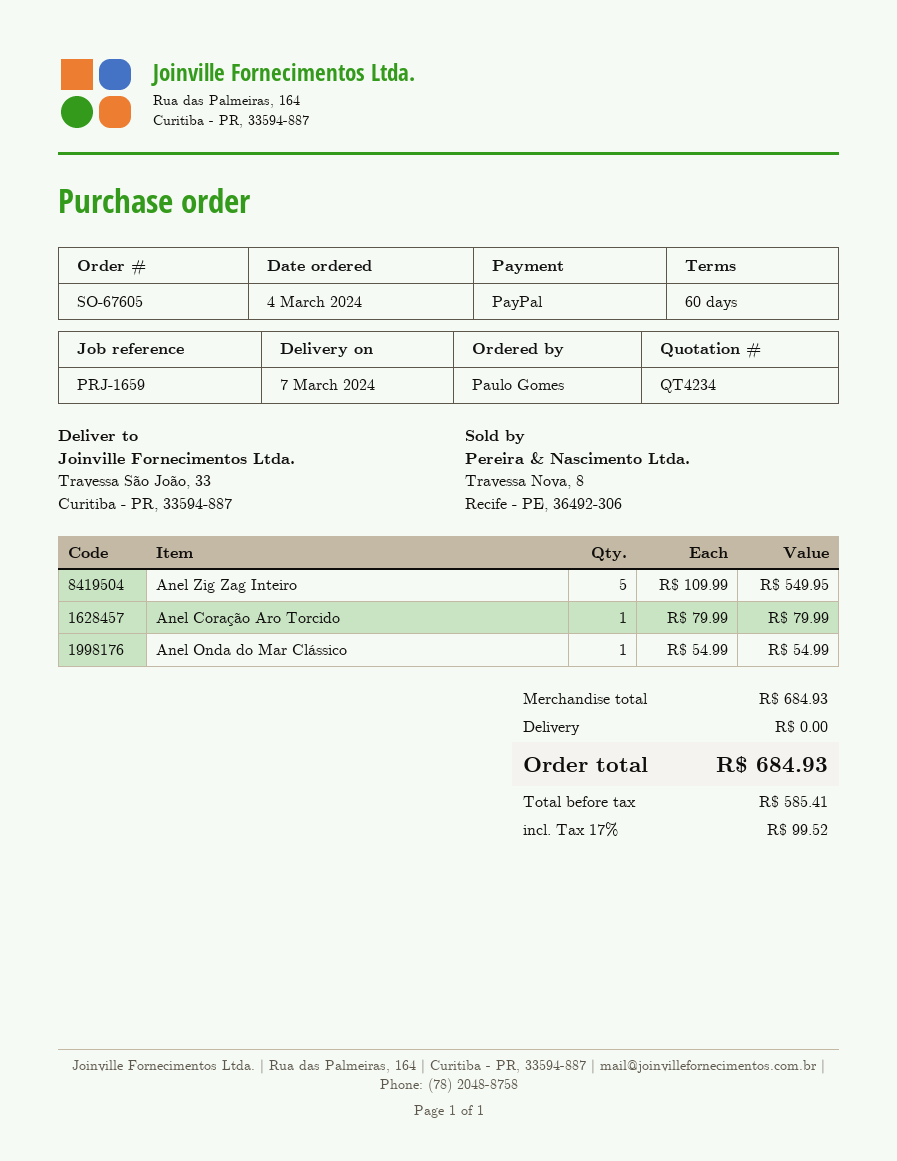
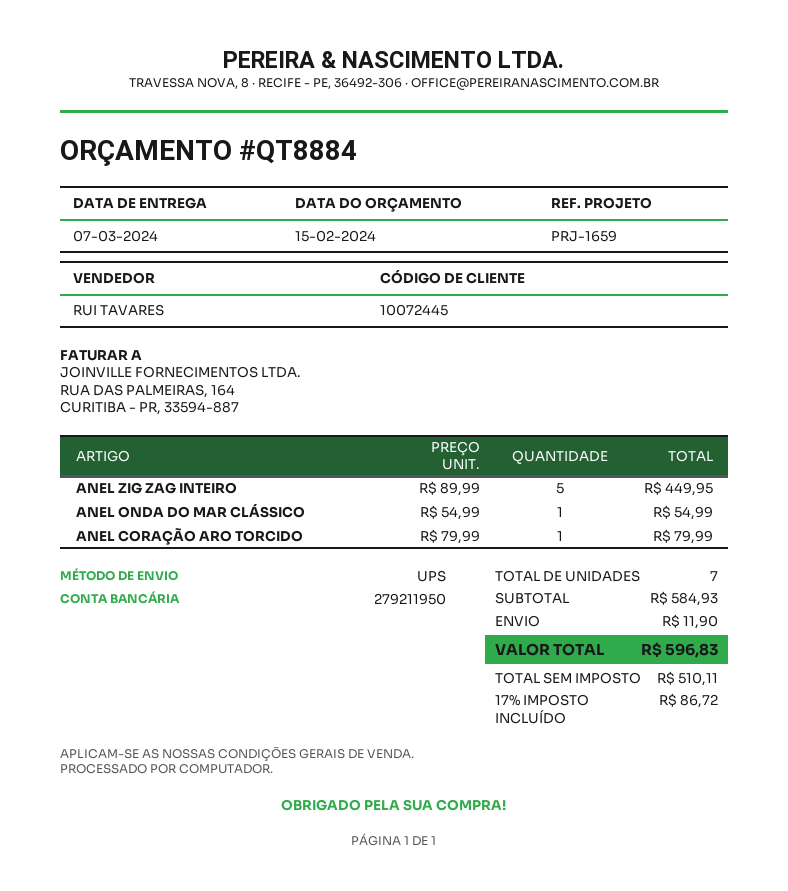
quote number: QT4234 -> QT8884
Anel Zig Zag Inteiro: 5 x 109.99 = 549.95 -> 5 x 89.99 = 449.95
subtotal: 684.93 -> 584.93
shipping: 0.00 -> 11.90
net: 585.41 -> 510.11
tax: 17% = 99.52 -> 17% = 86.72
total: 684.93 -> 596.83

